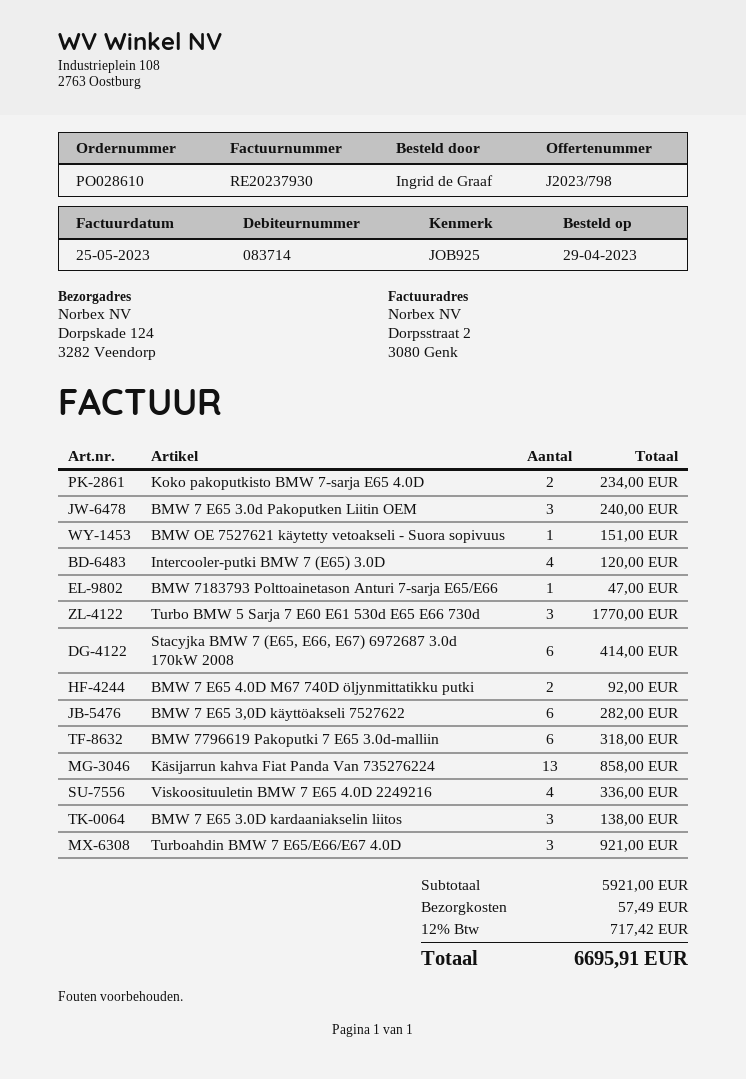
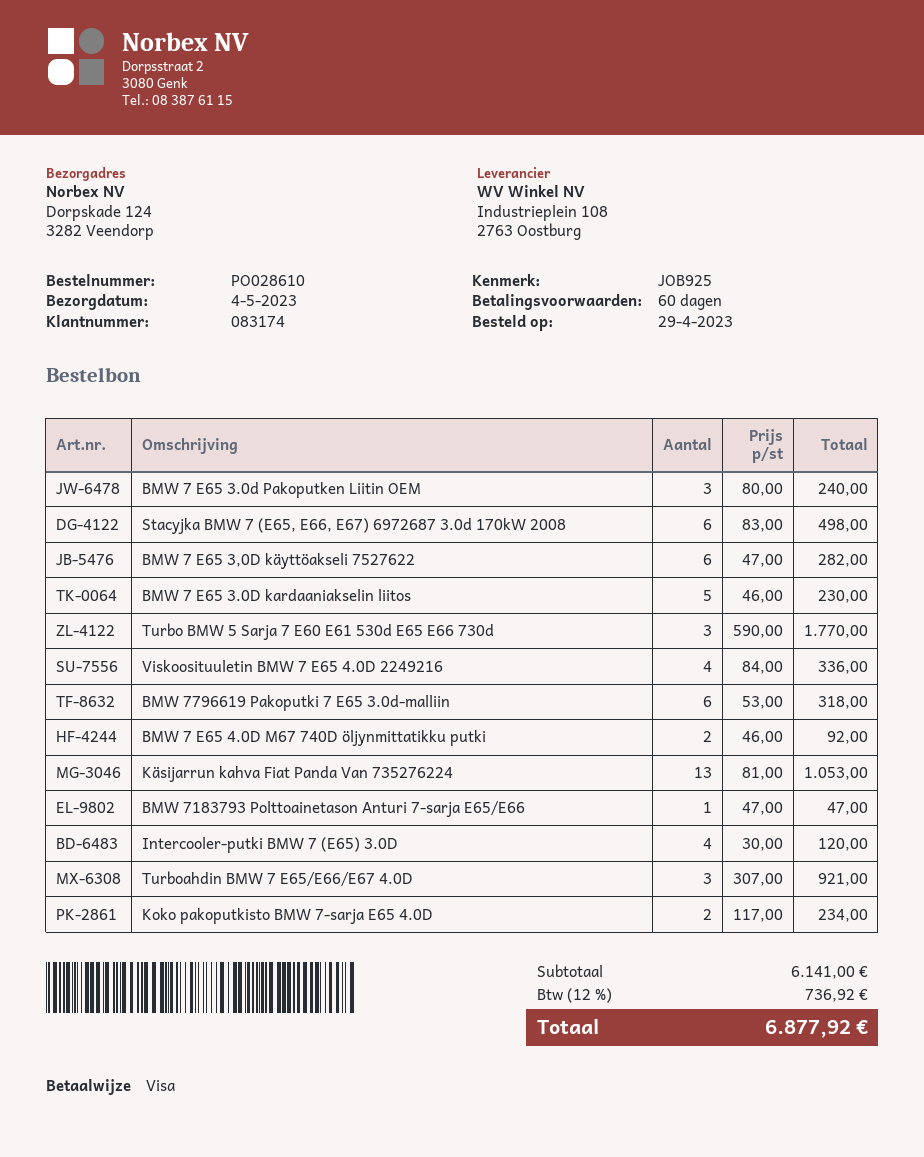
customer number: 083714 -> 083174
BMW OE 7527621 käytetty vetoakseli - Suora sopivuus: 1 for 151.00 -> none
Stacyjka BMW 7 (E65, E66, E67) 6972687 3.0d 170kW 2008: 6 for 414.00 -> 6 for 498.00
Käsijarrun kahva Fiat Panda Van 735276224: 13 for 858.00 -> 13 for 1053.00
BMW 7 E65 3.0D kardaaniakselin liitos: 3 for 138.00 -> 5 for 230.00
subtotal: 5921.00 -> 6141.00
shipping: 57.49 -> none
tax: 12% = 717.42 -> 12% = 736.92
total: 6695.91 -> 6877.92

